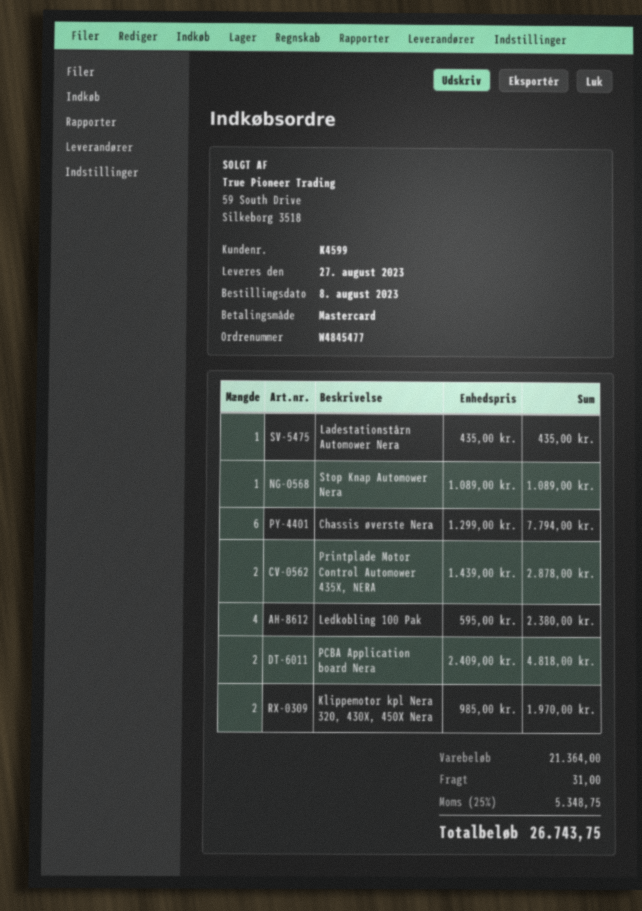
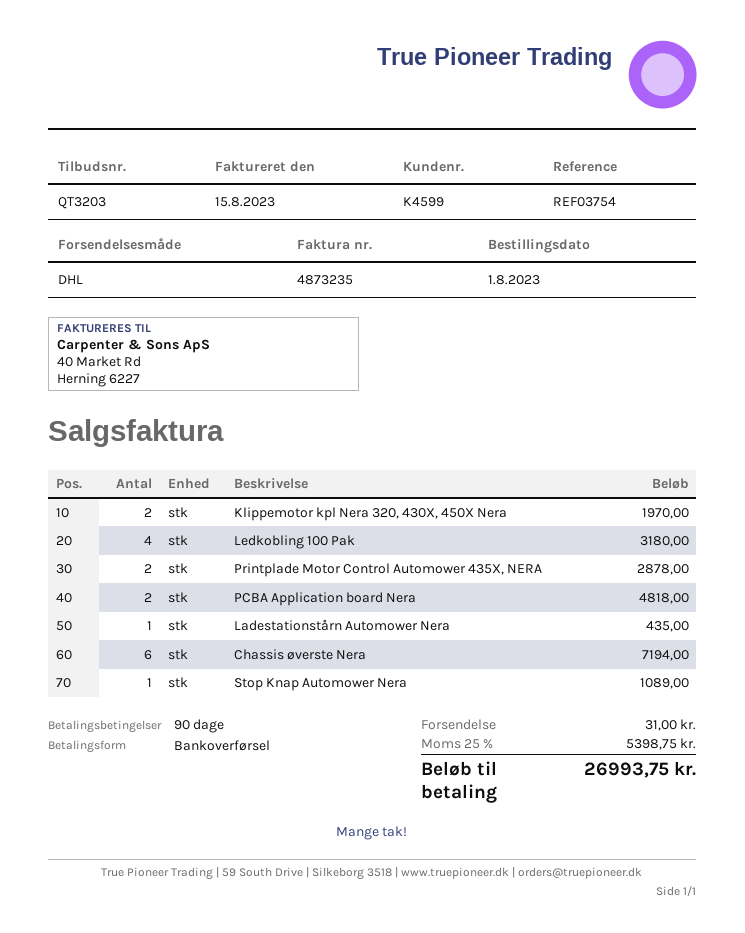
order date: 2023-08-08 -> 2023-08-01
payment method: Mastercard -> bank transfer
Chassis øverste Nera: 6 for 7794.00 -> 6 for 7194.00
Ledkobling 100 Pak: 4 for 2380.00 -> 4 for 3180.00
tax: 25% = 5348.75 -> 25% = 5398.75
total: 26743.75 -> 26993.75

